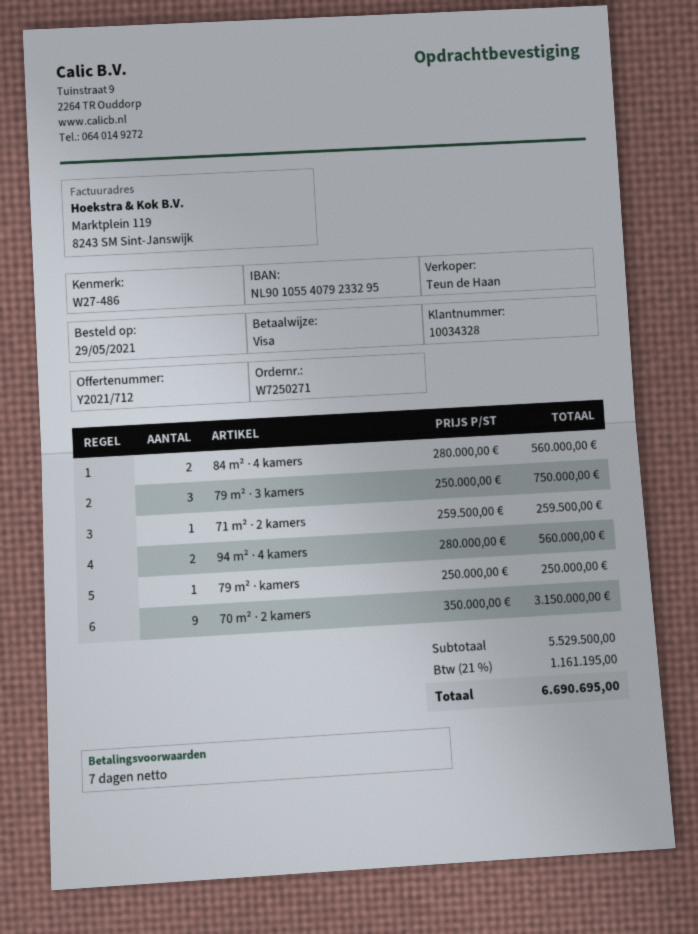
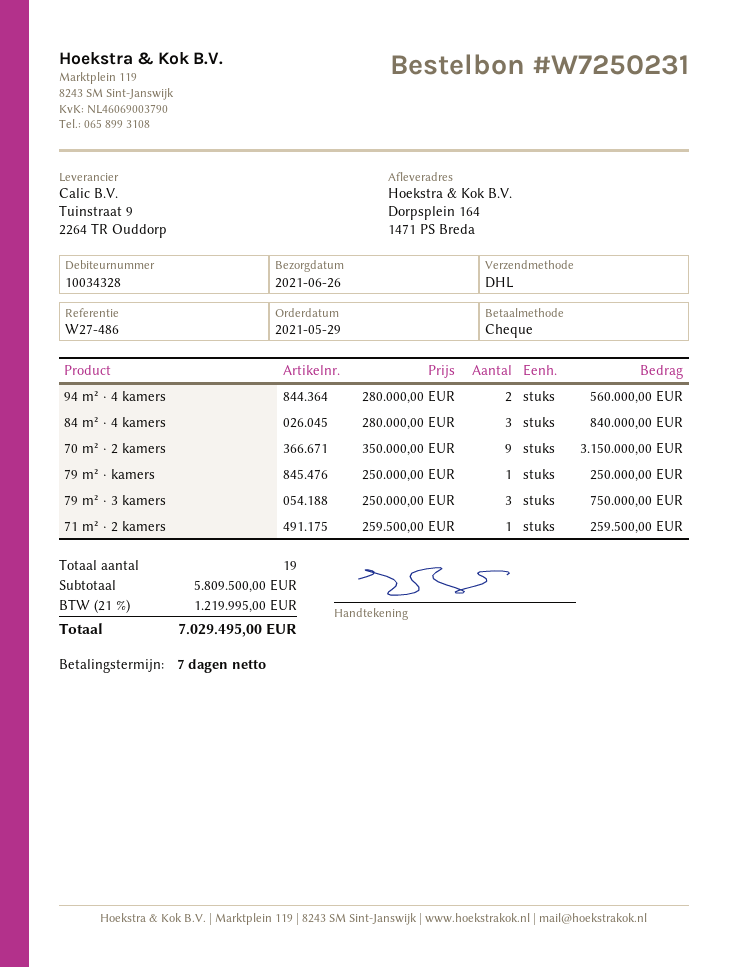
order number: W7250271 -> W7250231
payment method: Visa -> cheque
84 m² · 4 kamers: 2 x 280000.00 = 560000.00 -> 3 x 280000.00 = 840000.00
subtotal: 5529500.00 -> 5809500.00
tax: 21% = 1161195.00 -> 21% = 1219995.00
total: 6690695.00 -> 7029495.00

